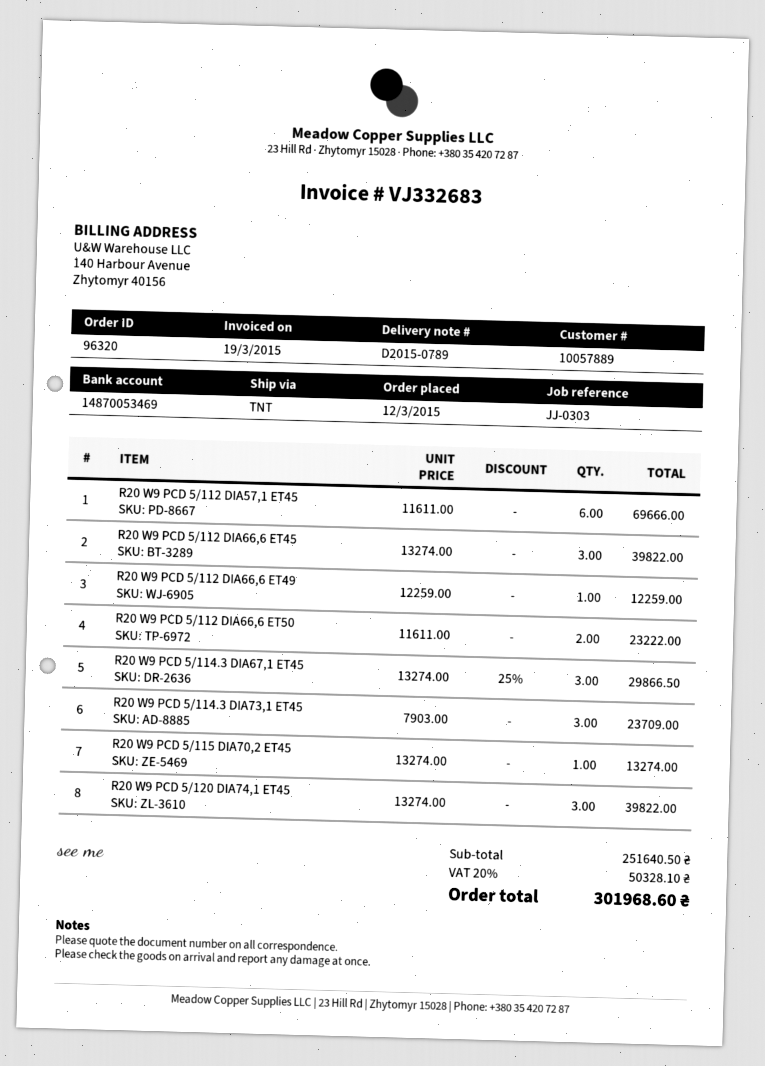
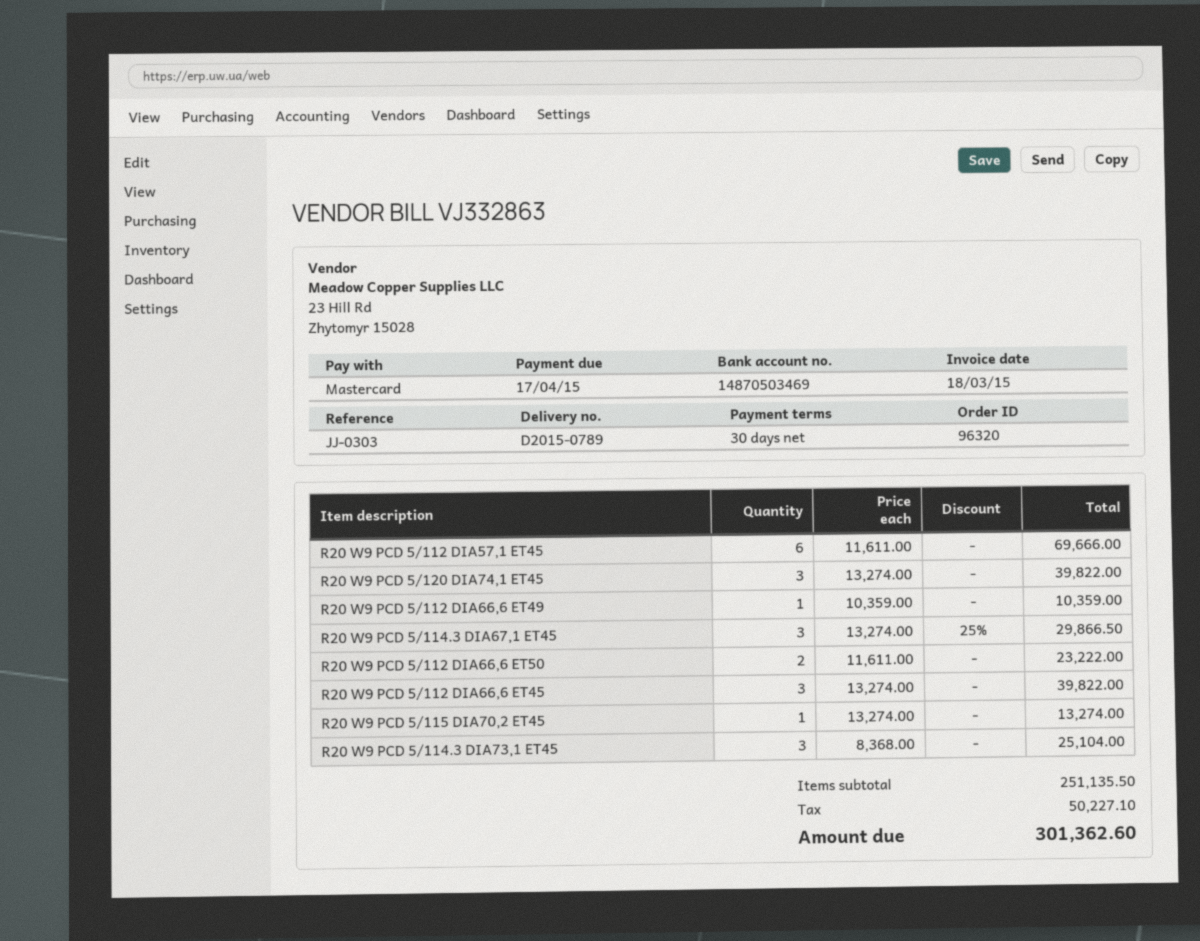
invoice number: VJ332683 -> VJ332863
invoice date: 2015-03-19 -> 2015-03-18
bank account: 14870053469 -> 14870503469
R20 W9 PCD 5/112 DIA66,6 ET49: 1 x 12259.00 = 12259.00 -> 1 x 10359.00 = 10359.00
R20 W9 PCD 5/114.3 DIA73,1 ET45: 3 x 7903.00 = 23709.00 -> 3 x 8368.00 = 25104.00
subtotal: 251640.50 -> 251135.50
tax: 50328.10 -> 50227.10
total: 301968.60 -> 301362.60

